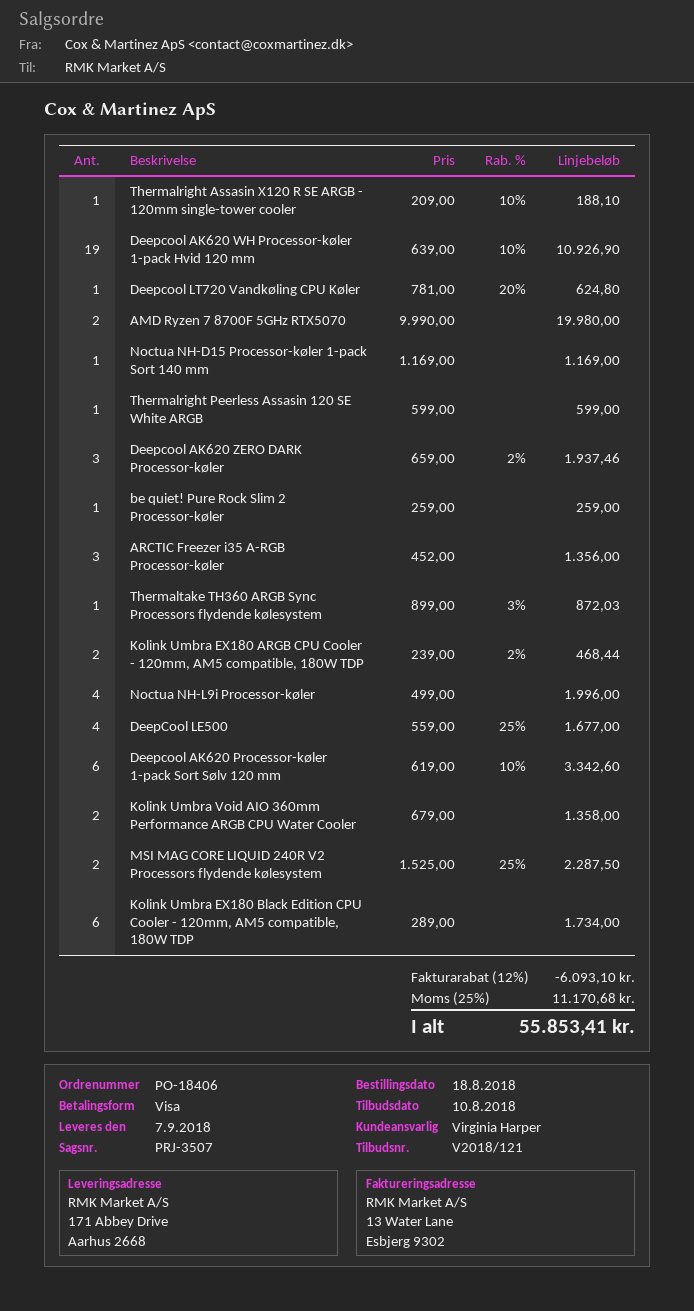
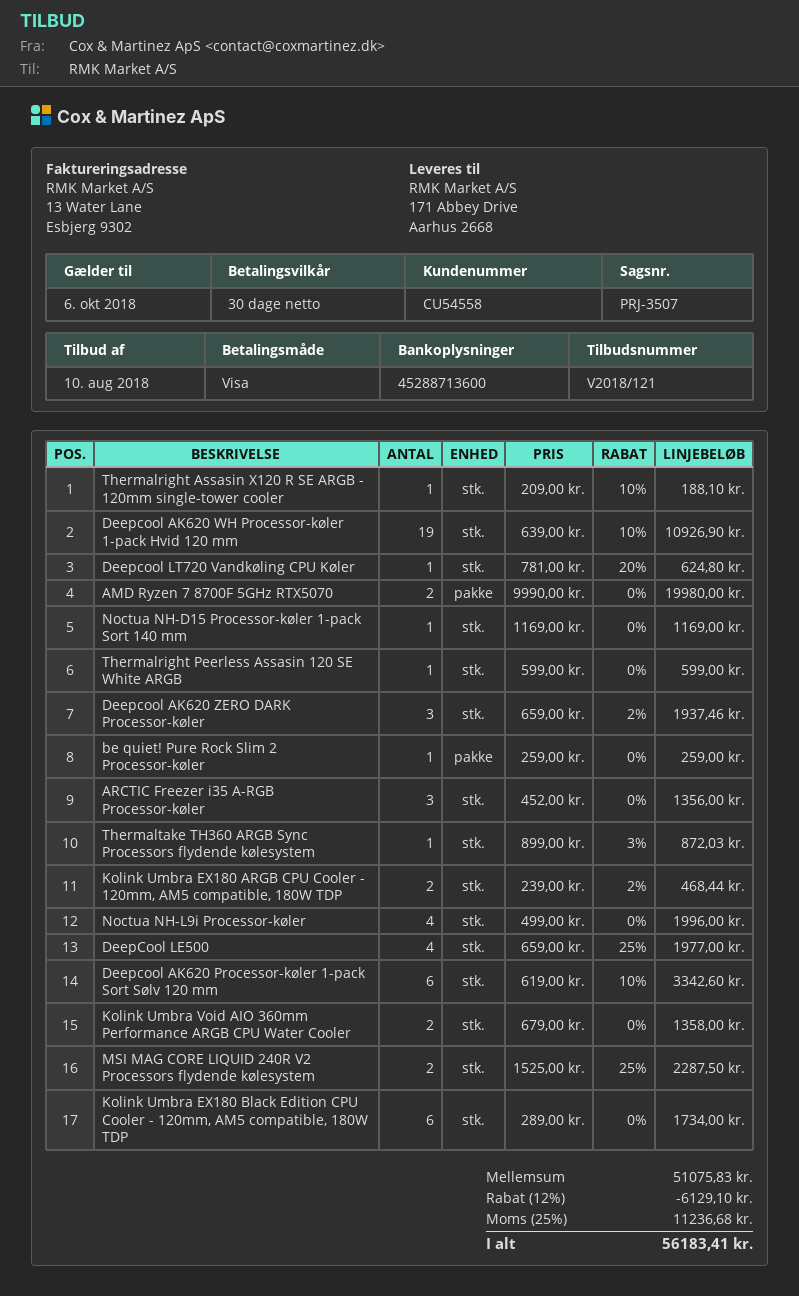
DeepCool LE500: 4 x 559.00 - 25% = 1677.00 -> 4 x 659.00 - 25% = 1977.00
discount: 12% = 6093.10 -> 12% = 6129.10
tax: 25% = 11170.68 -> 25% = 11236.68
total: 55853.41 -> 56183.41

